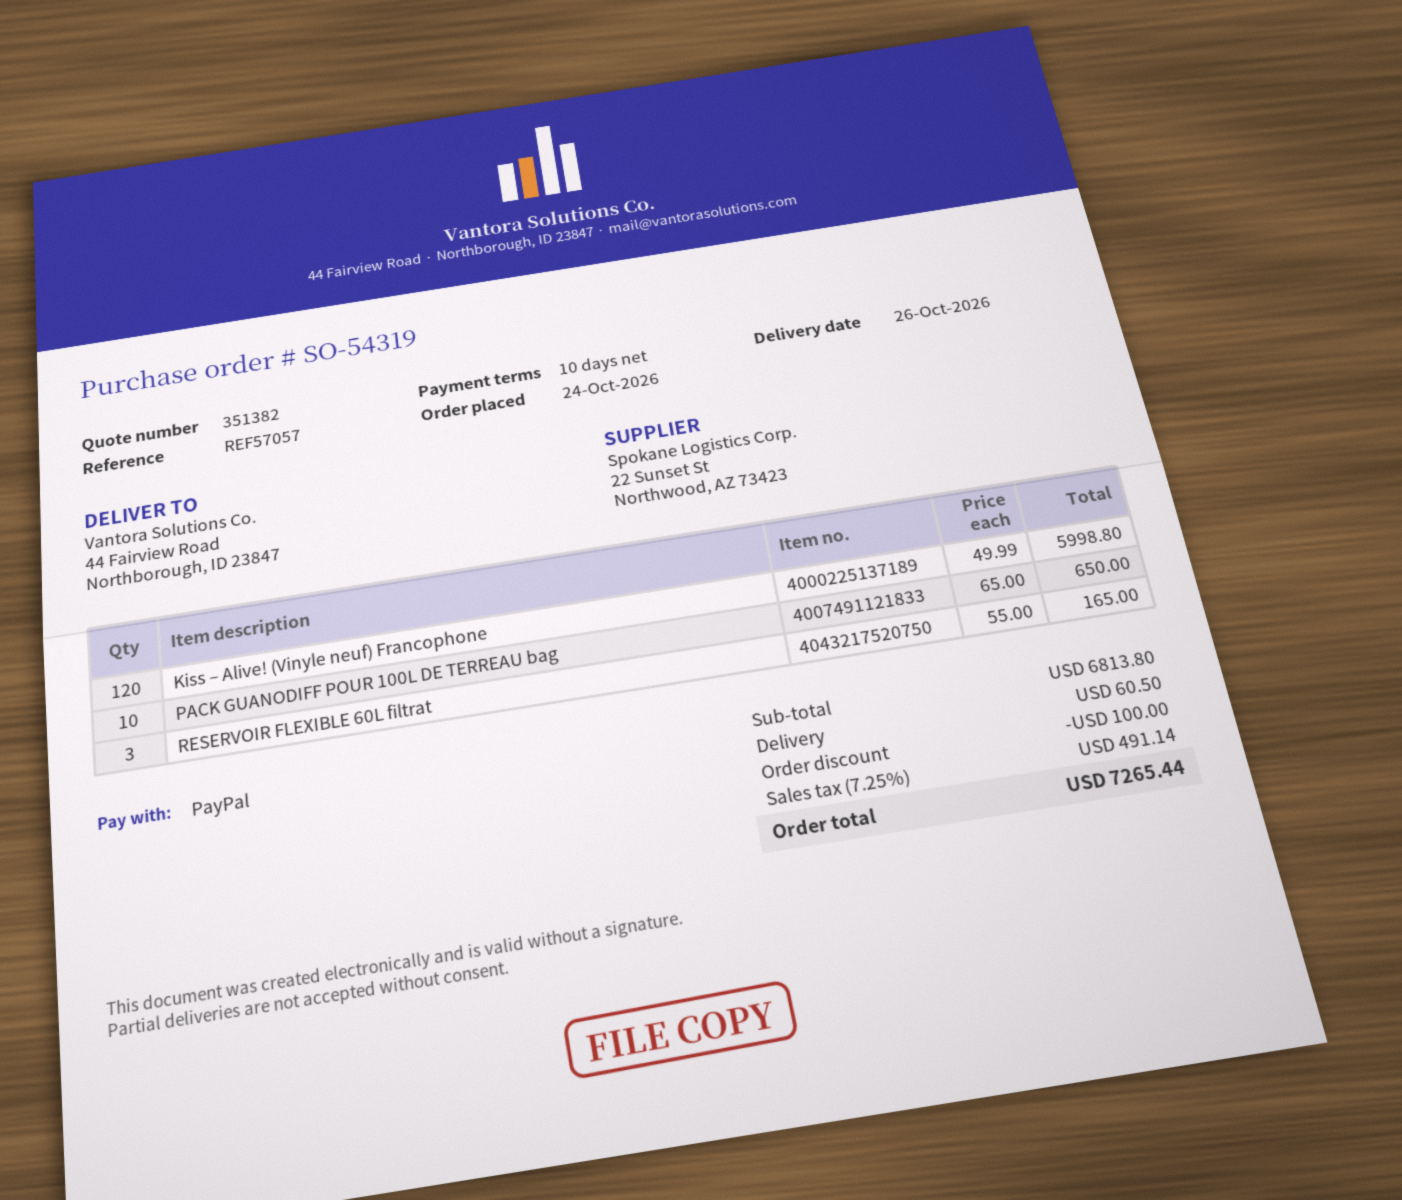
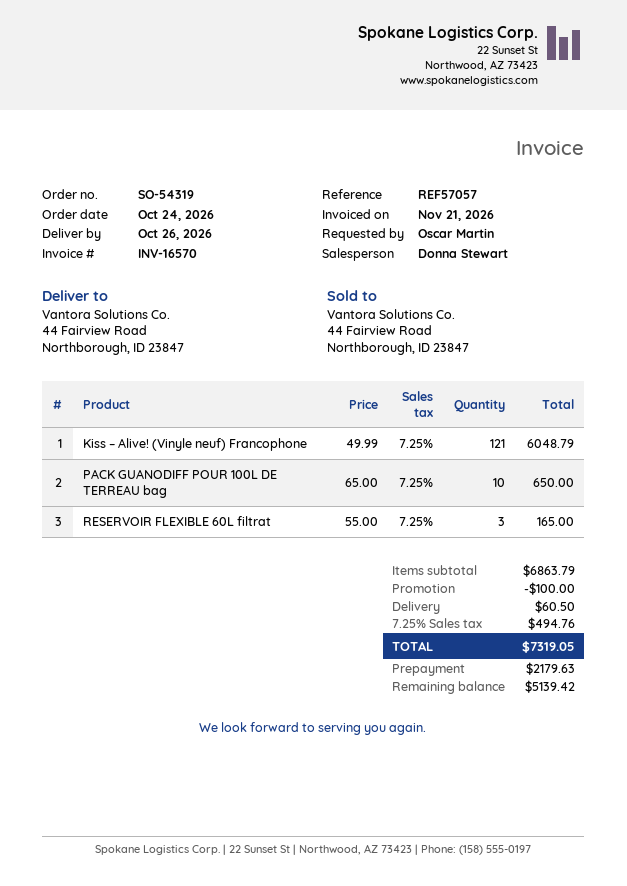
Kiss – Alive! (Vinyle neuf) Francophone: 120 x 49.99 = 5998.80 -> 121 x 49.99 = 6048.79
subtotal: 6813.80 -> 6863.79
tax: 7.25% = 491.14 -> 7.25% = 494.76
total: 7265.44 -> 7319.05

